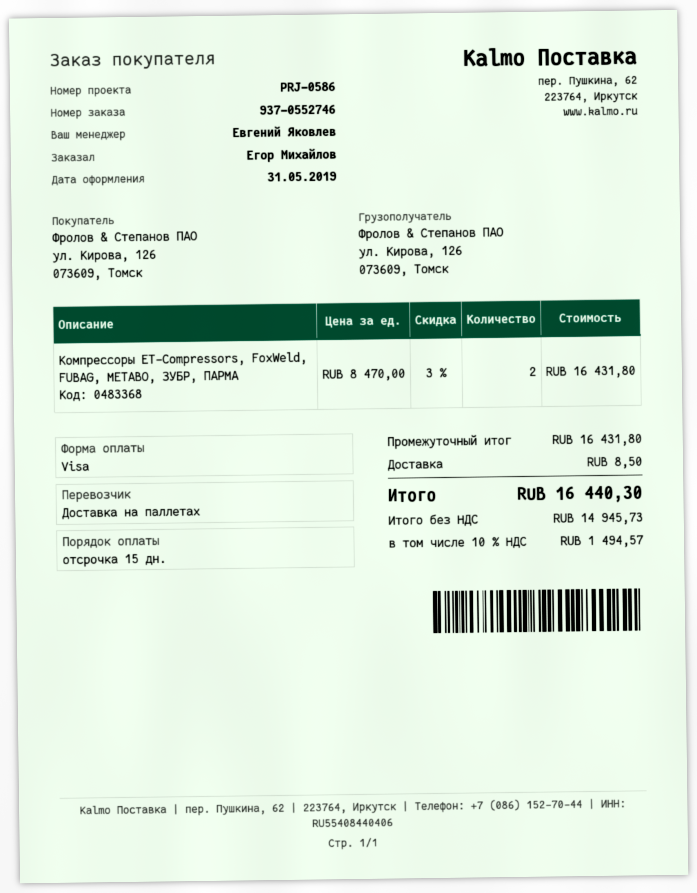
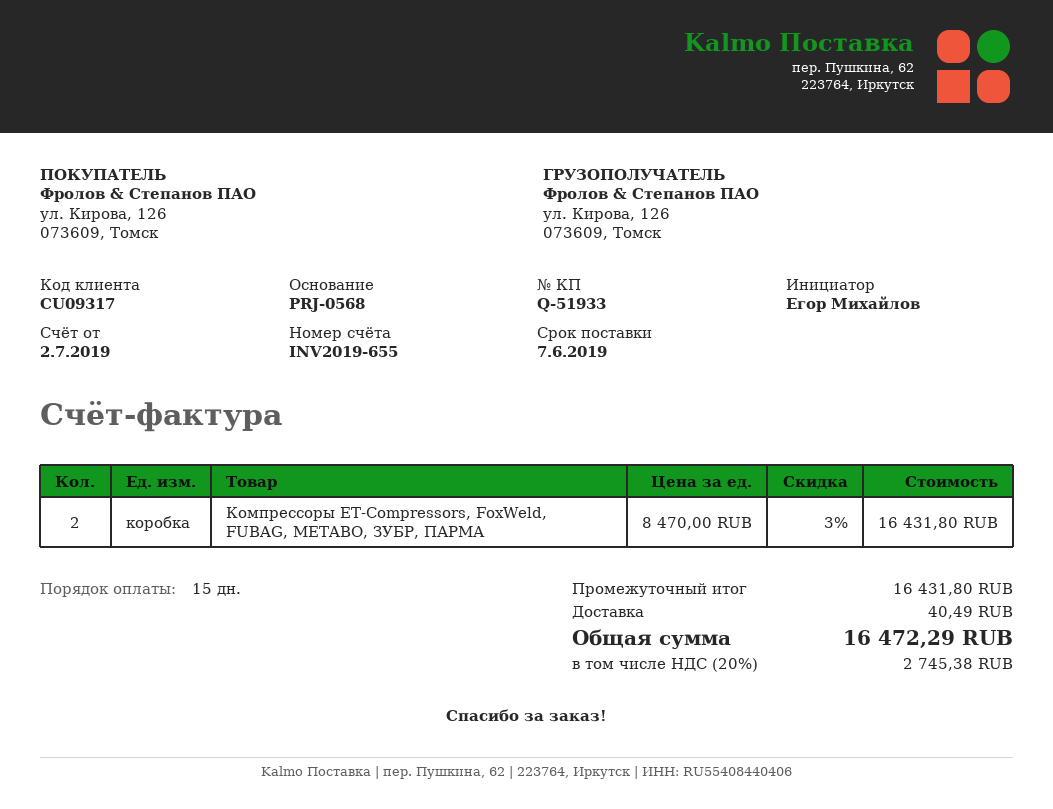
reference: PRJ-0586 -> PRJ-0568
shipping: 8.50 -> 40.49
tax: 10% = 1494.57 -> 20% = 2745.38
total: 16440.30 -> 16472.29

